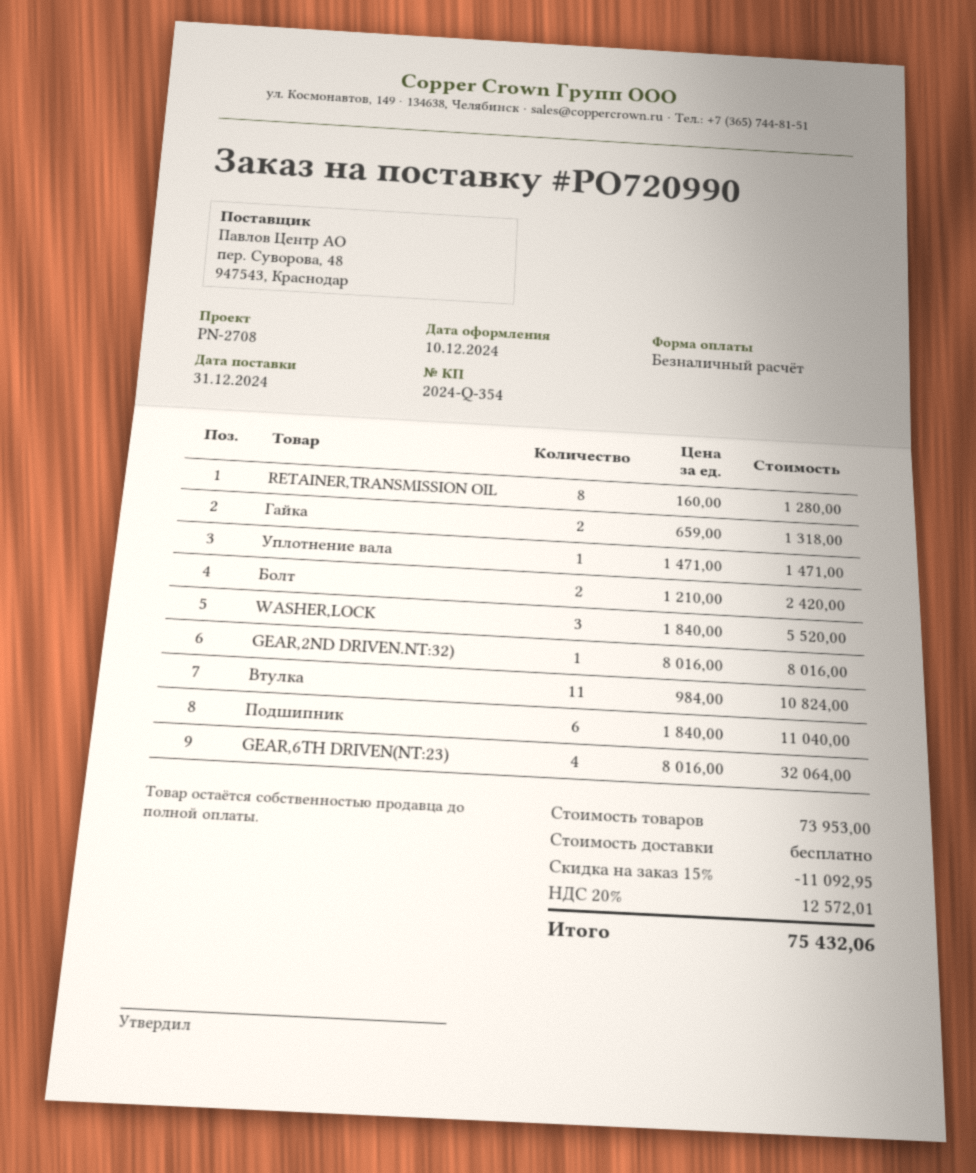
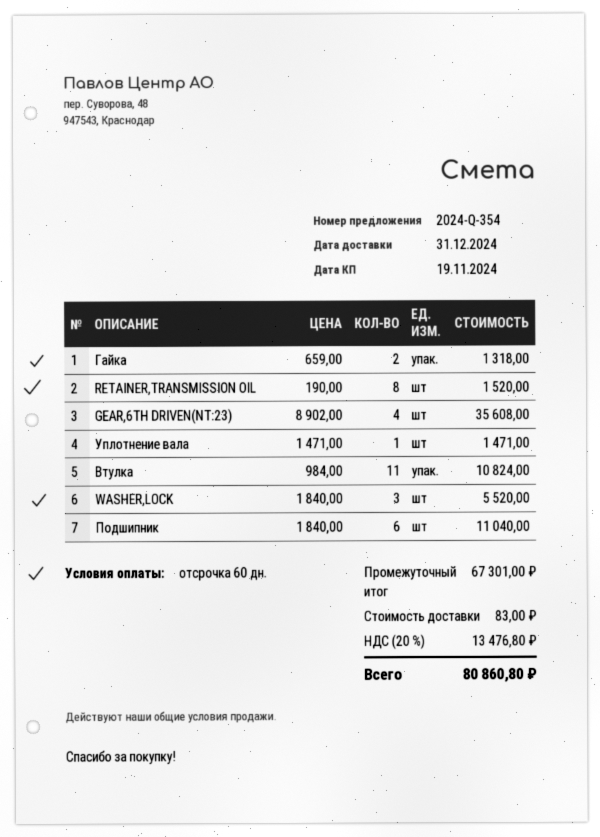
RETAINER,TRANSMISSION OIL: 8 x 160.00 = 1280.00 -> 8 x 190.00 = 1520.00
Болт: 2 x 1210.00 = 2420.00 -> none
GEAR,2ND DRIVEN.NT:32): 1 x 8016.00 = 8016.00 -> none
GEAR,6TH DRIVEN(NT:23): 4 x 8016.00 = 32064.00 -> 4 x 8902.00 = 35608.00
subtotal: 73953.00 -> 67301.00
discount: 15% = 11092.95 -> none
shipping: 0.00 -> 83.00
tax: 20% = 12572.01 -> 20% = 13476.80
total: 75432.06 -> 80860.80

